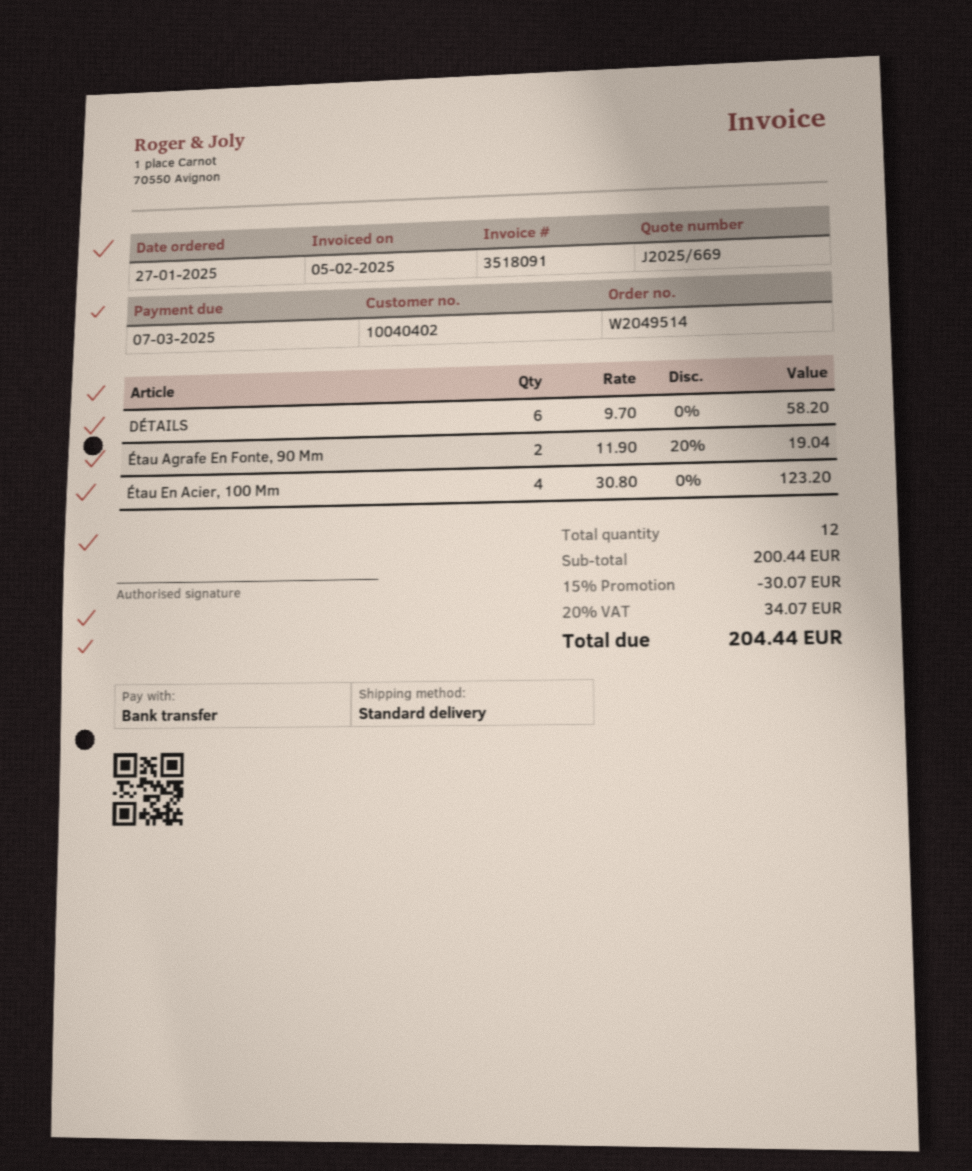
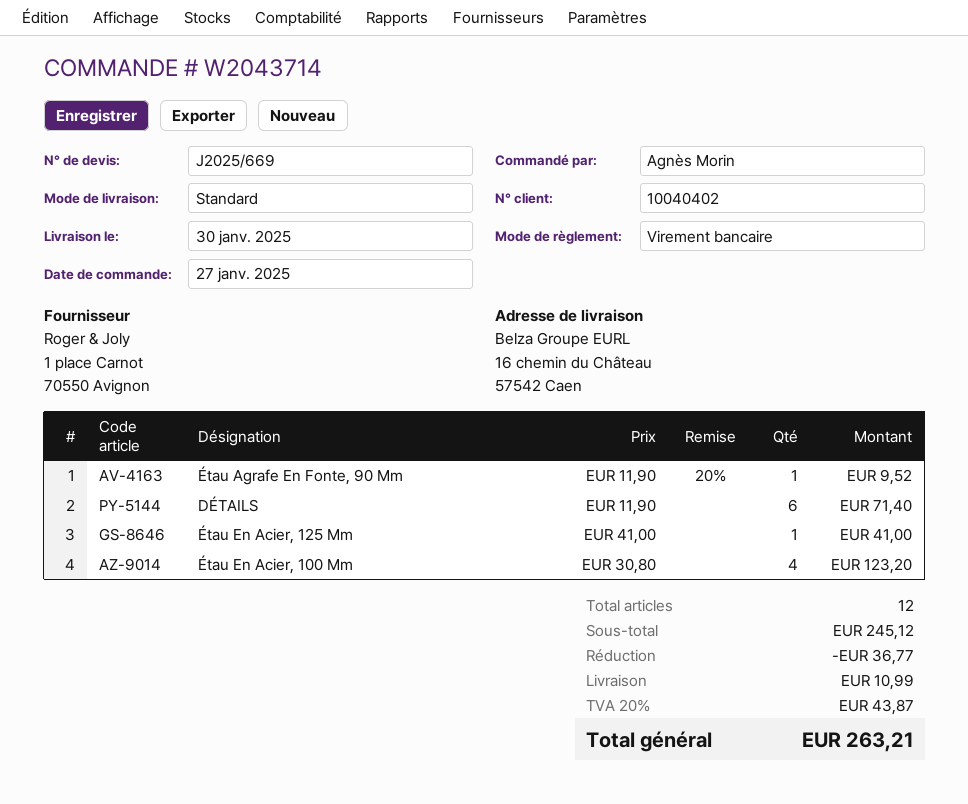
order number: W2049514 -> W2043714
DÉTAILS: 6 x 9.70 = 58.20 -> 6 x 11.90 = 71.40
Étau Agrafe En Fonte, 90 Mm: 2 x 11.90 - 20% = 19.04 -> 1 x 11.90 - 20% = 9.52
Étau En Acier, 125 Mm: none -> 1 x 41.00 = 41.00
subtotal: 200.44 -> 245.12
discount: 30.07 -> 36.77
shipping: none -> 10.99
tax: 20% = 34.07 -> 20% = 43.87
total: 204.44 -> 263.21

